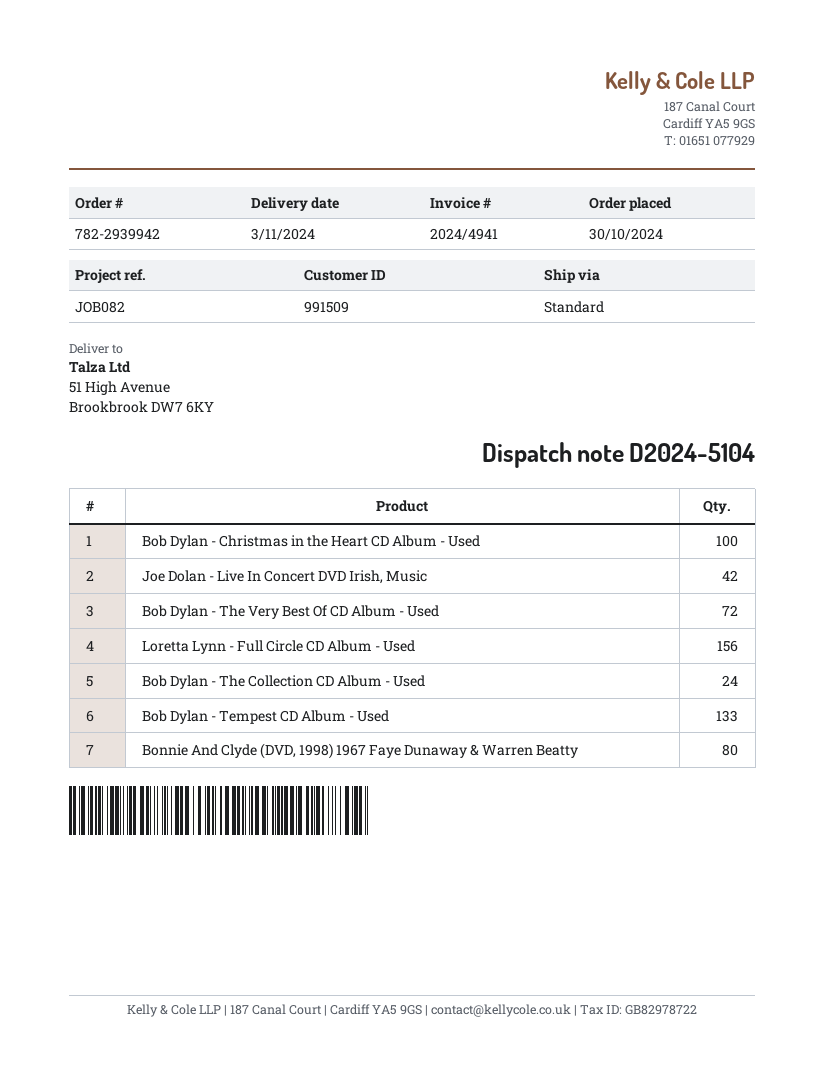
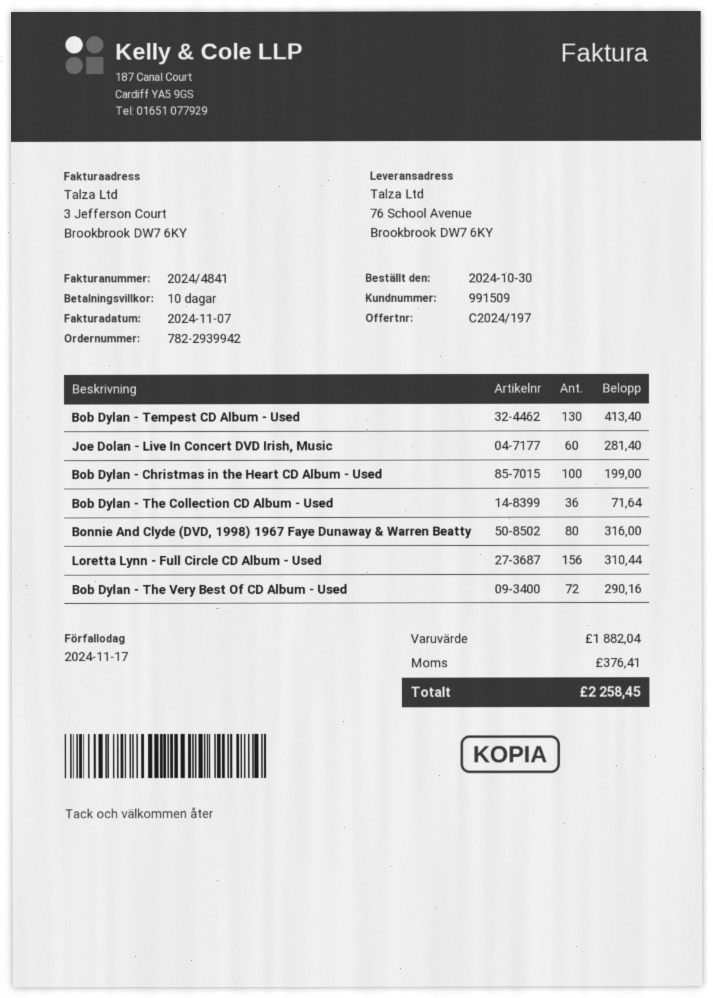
invoice number: 2024/4941 -> 2024/4841
ship to: 51 High Avenue, Brookbrook DW7 6KY -> 76 School Avenue, Brookbrook DW7 6KY
Joe Dolan - Live In Concert DVD Irish, Music: 42 -> 60
Bob Dylan - The Collection CD Album - Used: 24 -> 36
Bob Dylan - Tempest CD Album - Used: 133 -> 130

